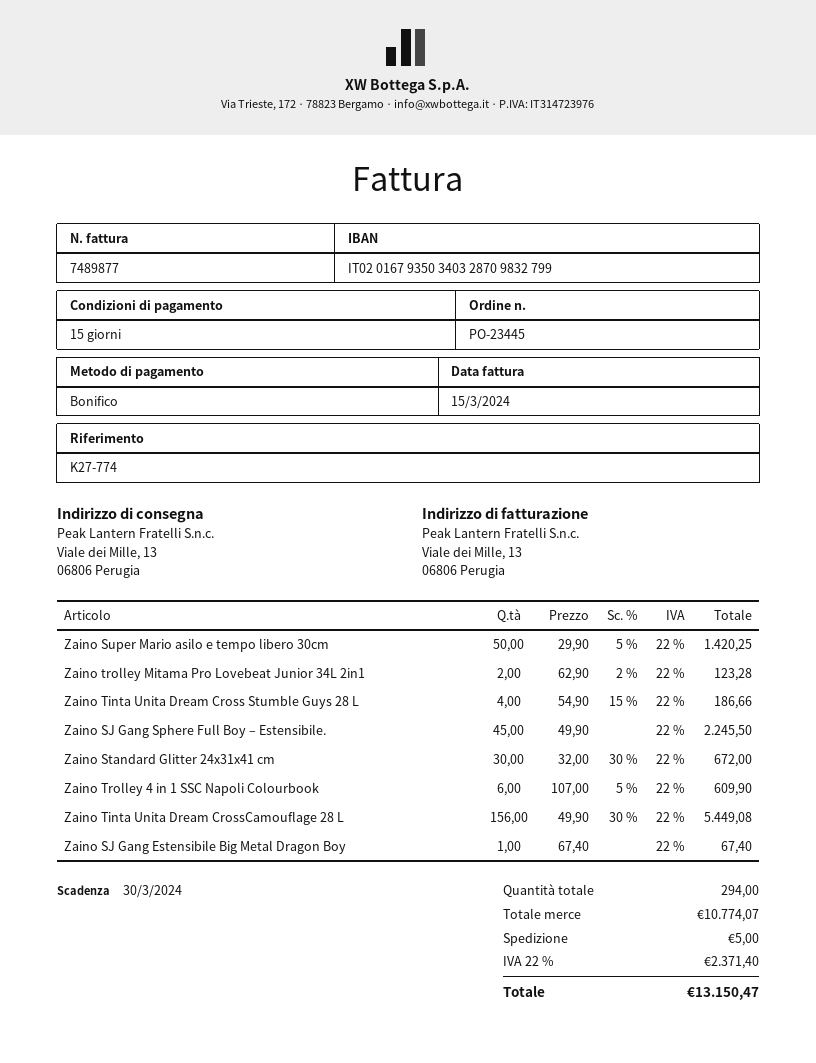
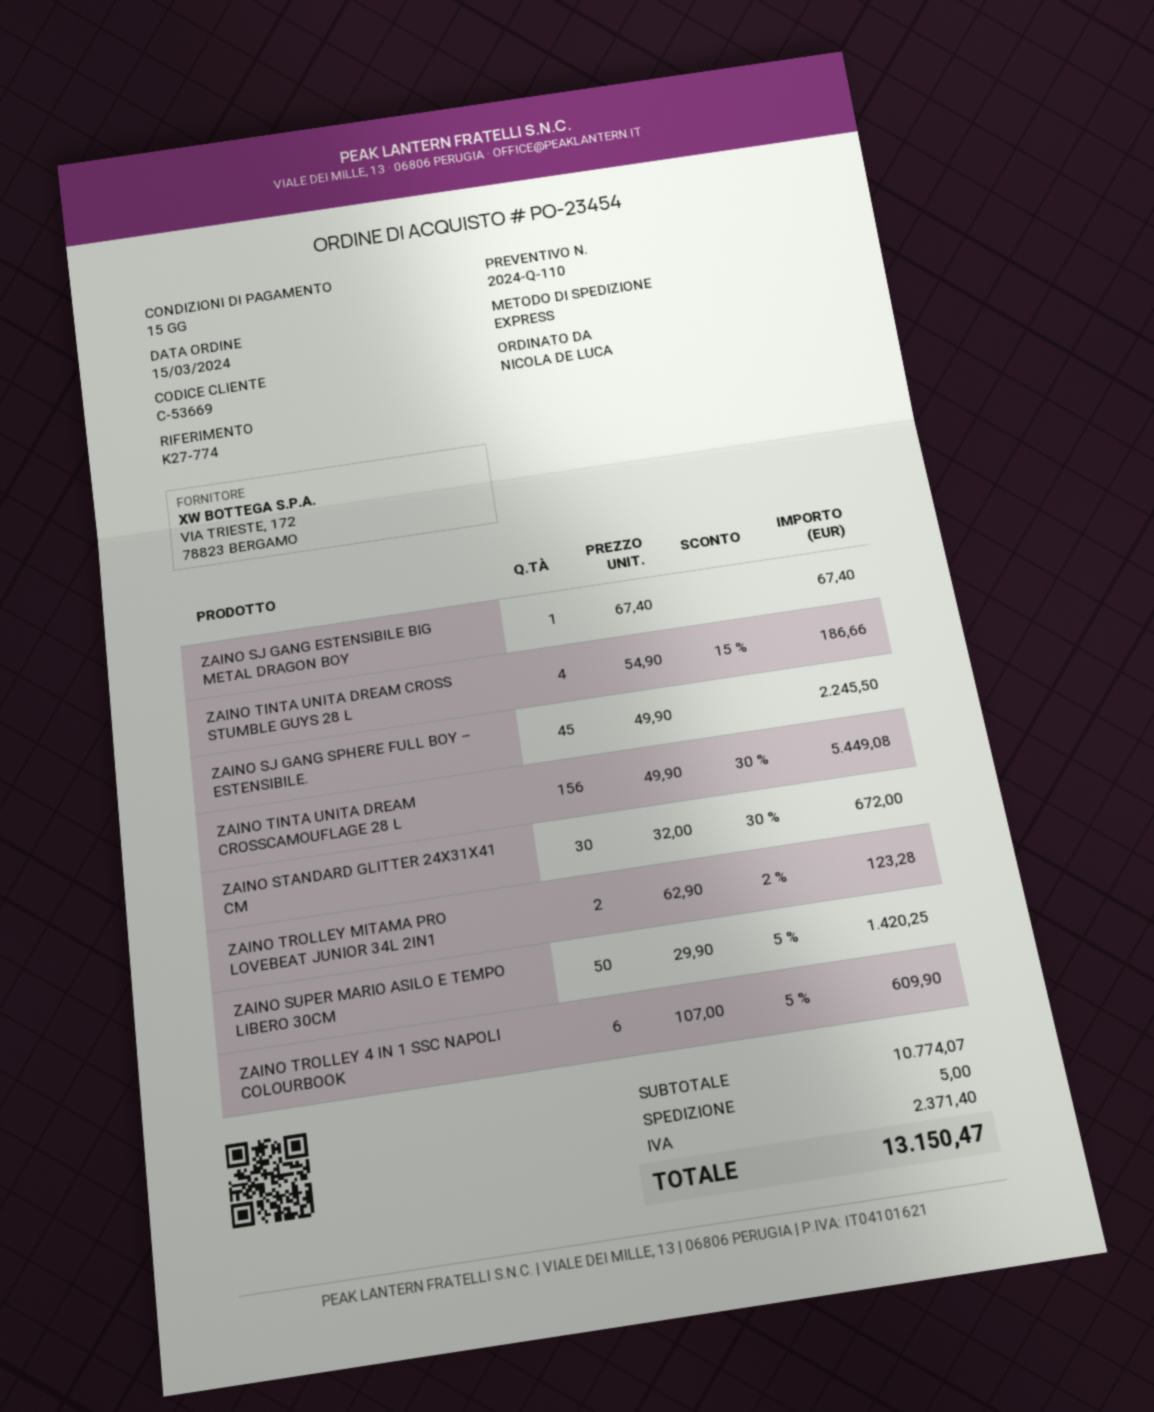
order number: PO-23445 -> PO-23454

